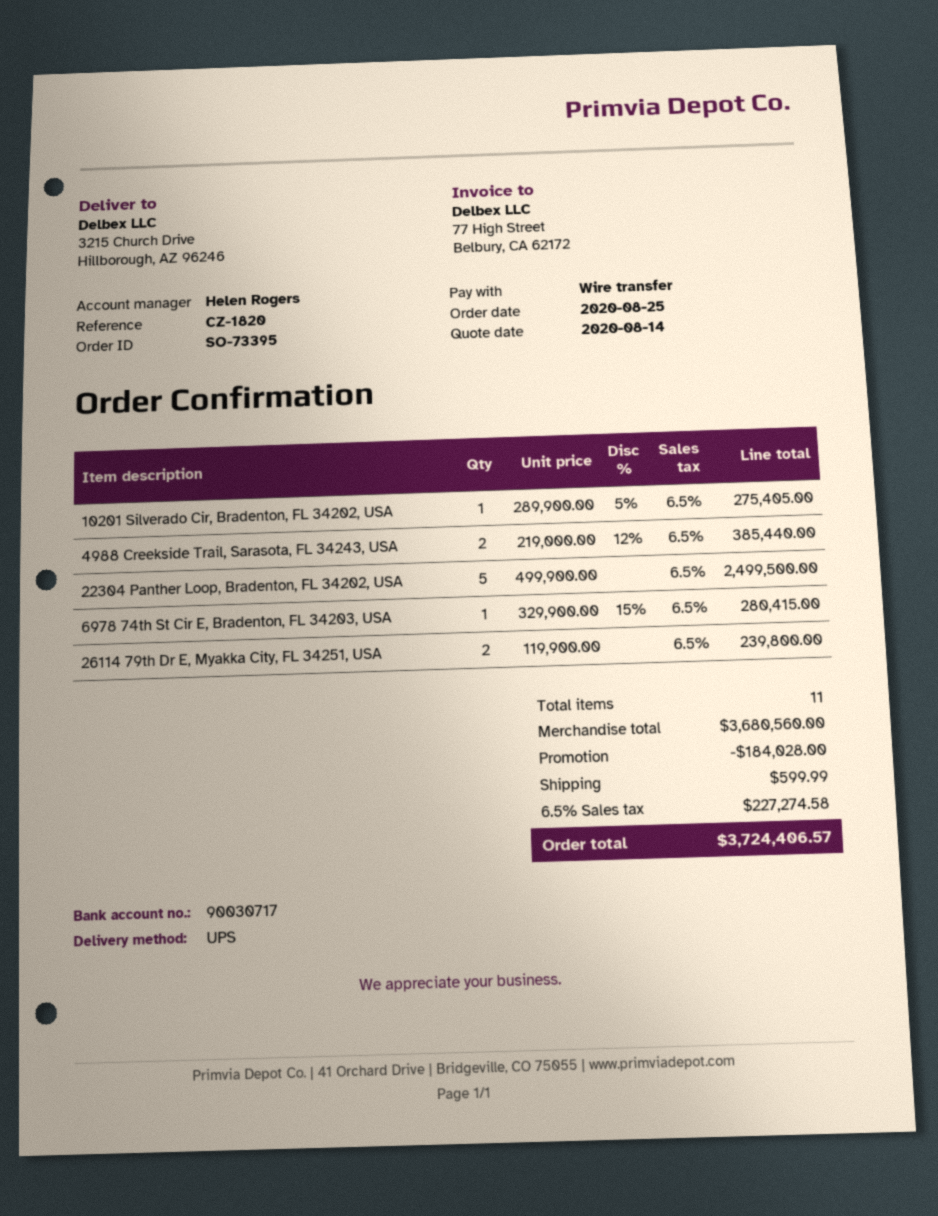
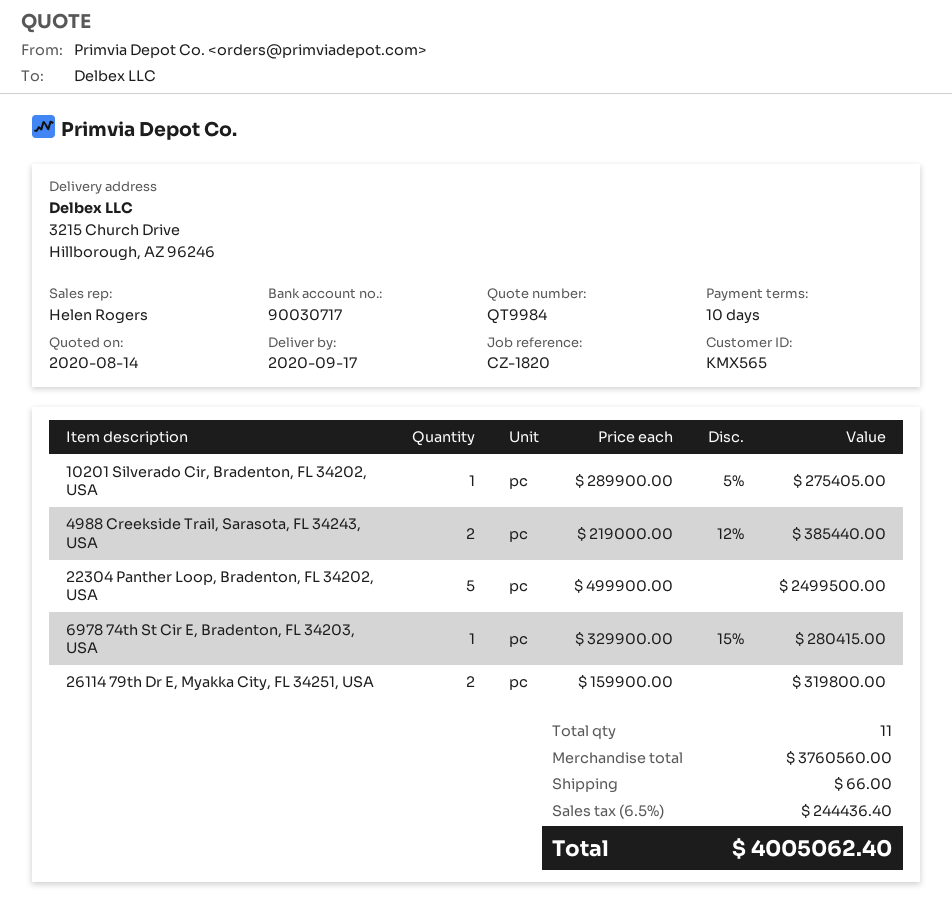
26114 79th Dr E, Myakka City, FL 34251, USA: 2 x 119900.00 = 239800.00 -> 2 x 159900.00 = 319800.00
subtotal: 3680560.00 -> 3760560.00
discount: 184028.00 -> none
shipping: 599.99 -> 66.00
tax: 6.5% = 227274.58 -> 6.5% = 244436.40
total: 3724406.57 -> 4005062.40

